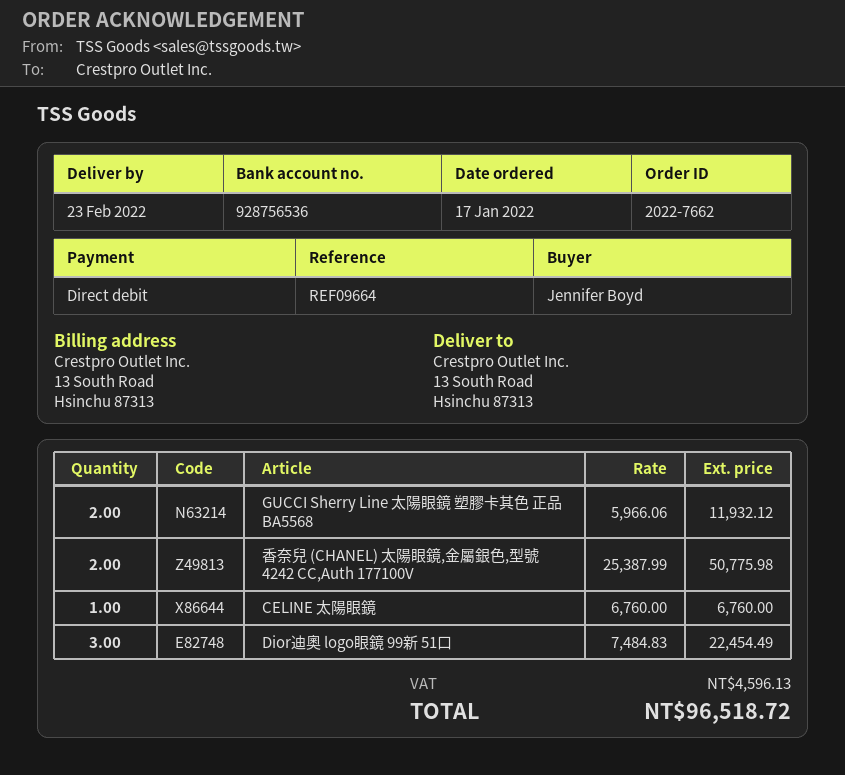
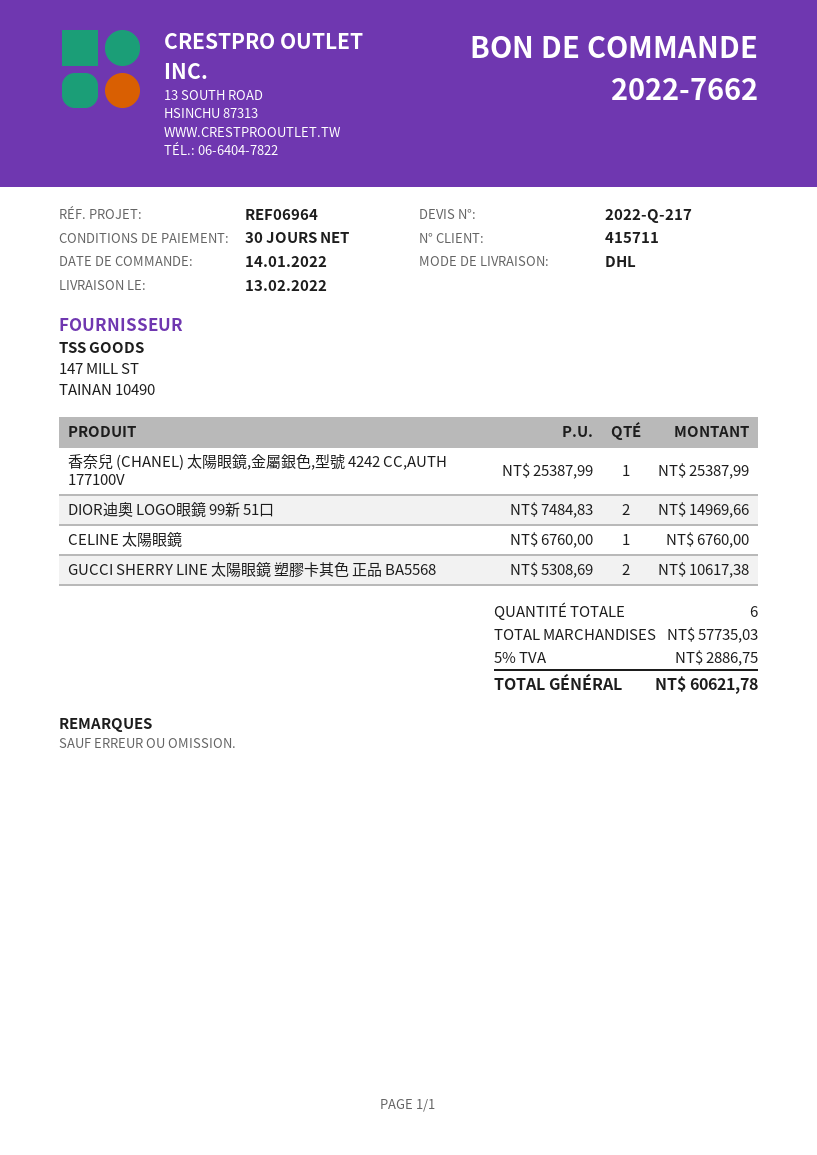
order date: 2022-01-17 -> 2022-01-14
delivery date: 2022-02-23 -> 2022-02-13
reference: REF09664 -> REF06964
GUCCI Sherry Line 太陽眼鏡 塑膠卡其色 正品 BA5568: 2 x 5966.06 = 11932.12 -> 2 x 5308.69 = 10617.38
香奈兒 (CHANEL) 太陽眼鏡,金屬銀色,型號 4242 CC,Auth 177100V: 2 x 25387.99 = 50775.98 -> 1 x 25387.99 = 25387.99
Dior迪奧 logo眼鏡 99新 51口: 3 x 7484.83 = 22454.49 -> 2 x 7484.83 = 14969.66
tax: 4596.13 -> 2886.75
total: 96518.72 -> 60621.78

